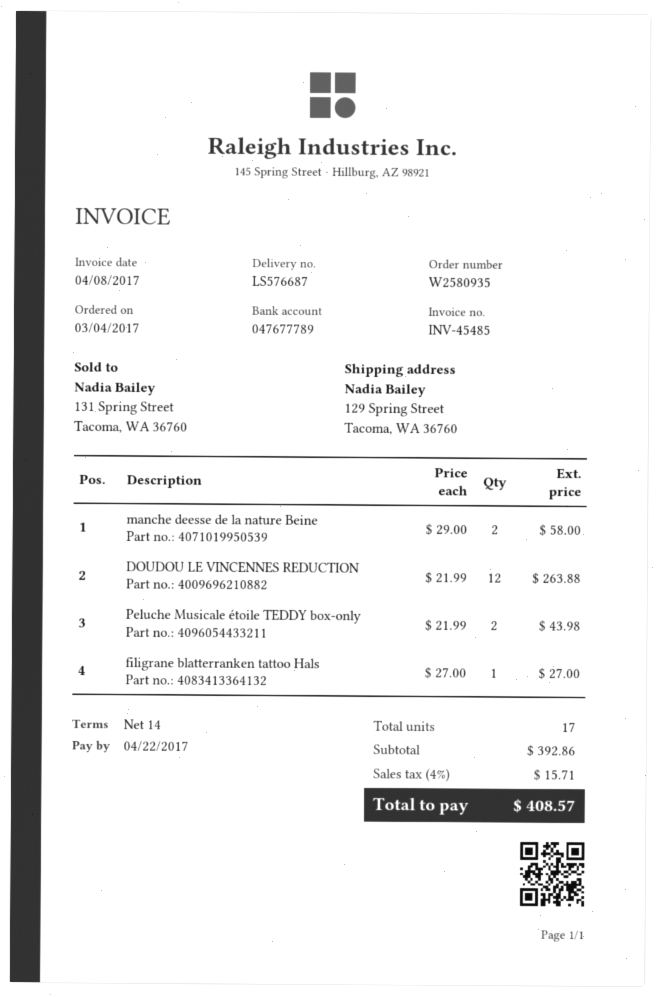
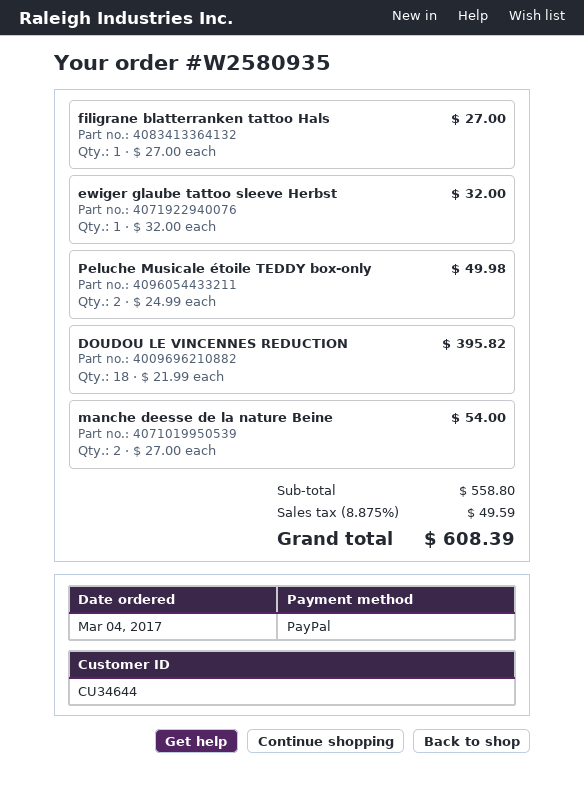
manche deesse de la nature Beine: 2 x 29.00 = 58.00 -> 2 x 27.00 = 54.00
DOUDOU LE VINCENNES REDUCTION: 12 x 21.99 = 263.88 -> 18 x 21.99 = 395.82
Peluche Musicale étoile TEDDY box-only: 2 x 21.99 = 43.98 -> 2 x 24.99 = 49.98
ewiger glaube tattoo sleeve Herbst: none -> 1 x 32.00 = 32.00
subtotal: 392.86 -> 558.80
tax: 4% = 15.71 -> 8.875% = 49.59
total: 408.57 -> 608.39

